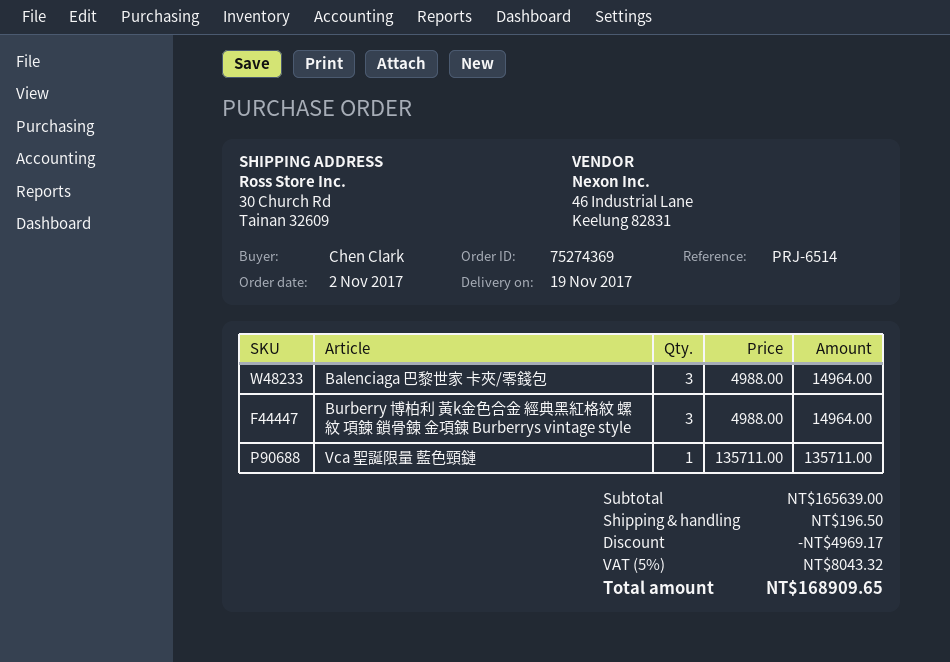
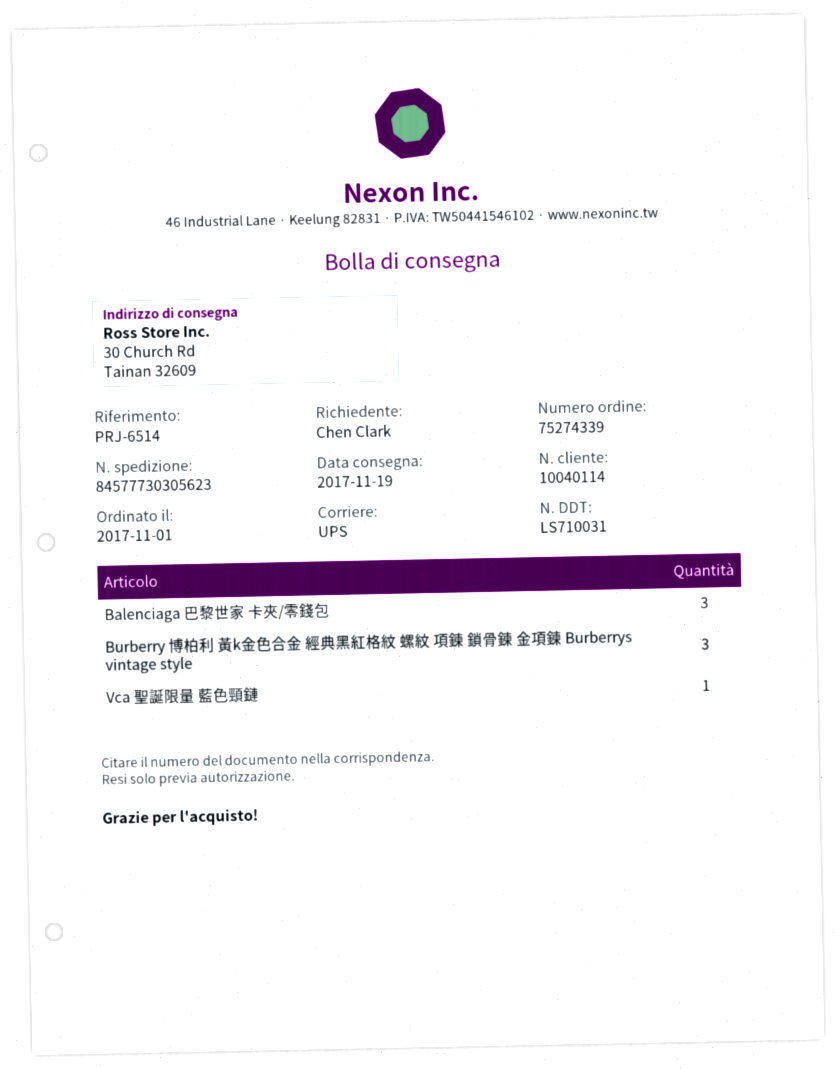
order number: 75274369 -> 75274339
order date: 2017-11-02 -> 2017-11-01

